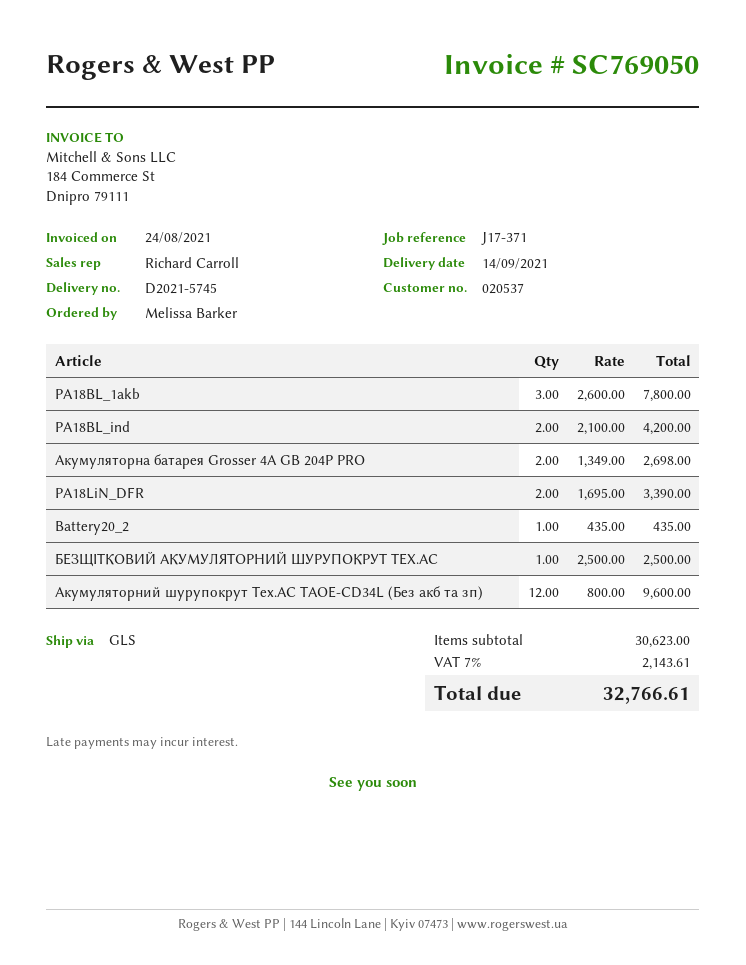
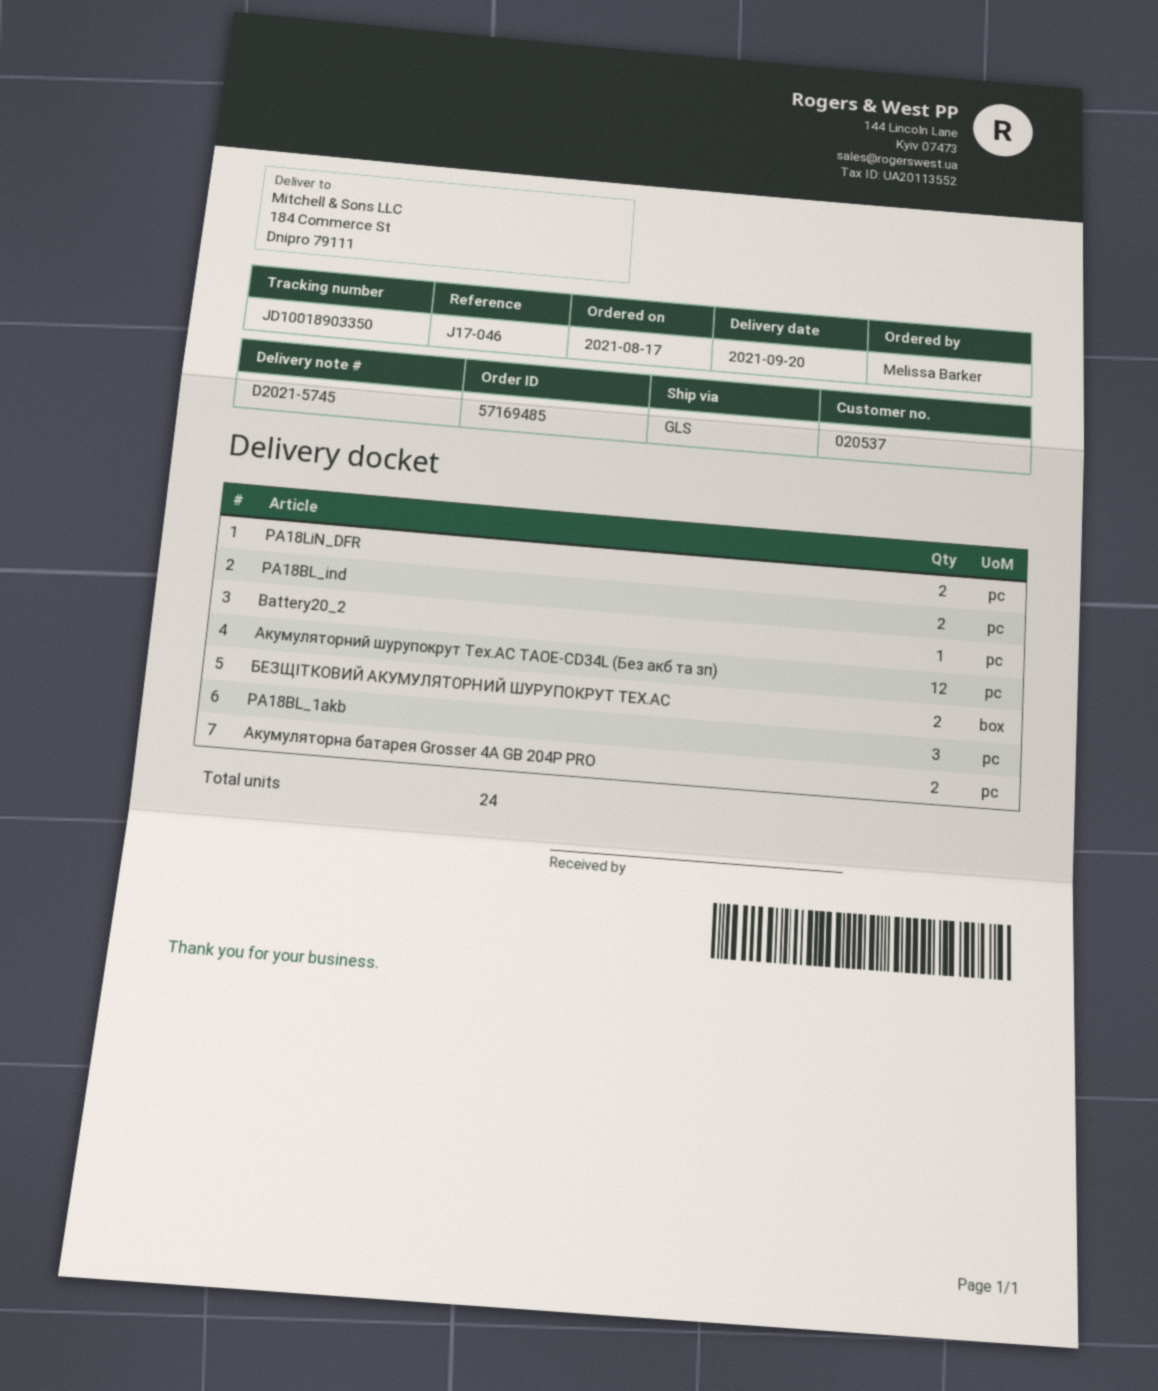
delivery date: 2021-09-14 -> 2021-09-20
reference: J17-371 -> J17-046
БЕЗЩІТКОВИЙ АКУМУЛЯТОРНИЙ ШУРУПОКРУТ TEX.AC: 1 -> 2

